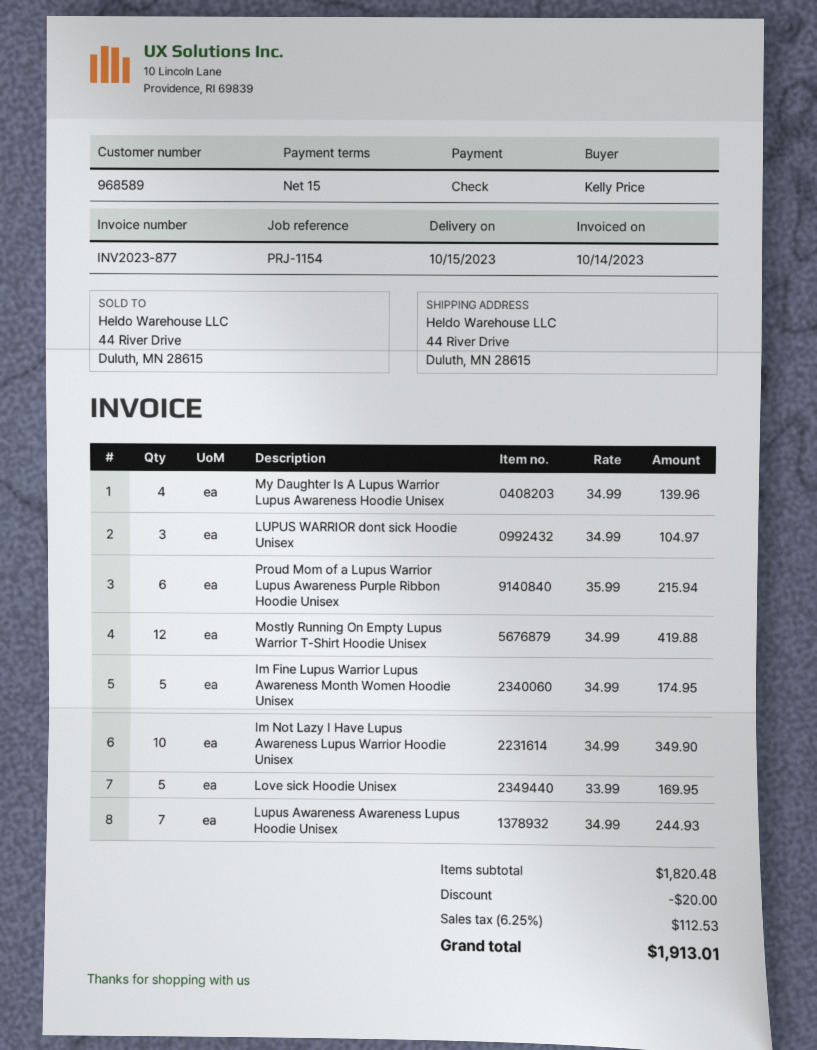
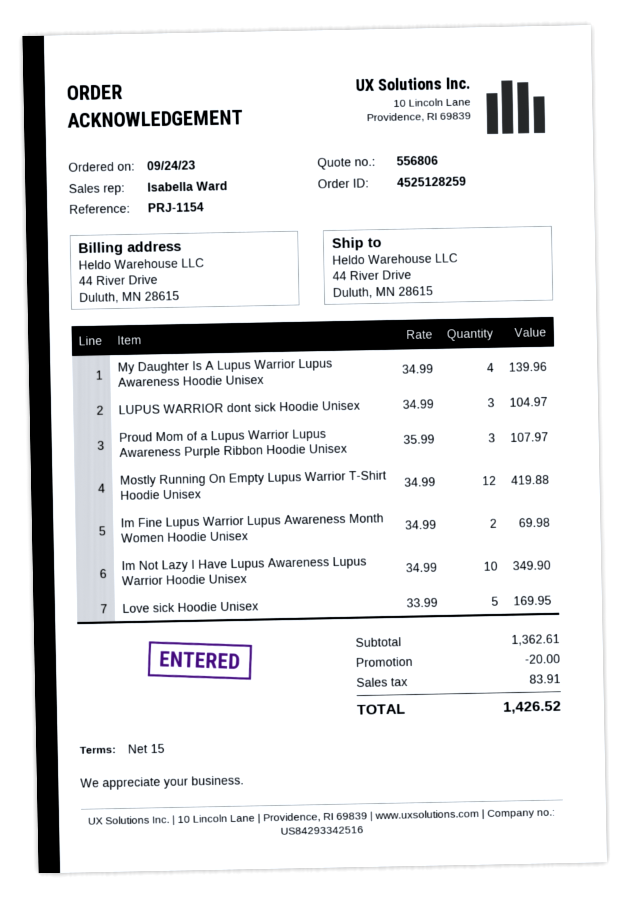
Proud Mom of a Lupus Warrior Lupus Awareness Purple Ribbon Hoodie Unisex: 6 x 35.99 = 215.94 -> 3 x 35.99 = 107.97
Im Fine Lupus Warrior Lupus Awareness Month Women Hoodie Unisex: 5 x 34.99 = 174.95 -> 2 x 34.99 = 69.98
Lupus Awareness Awareness Lupus Hoodie Unisex: 7 x 34.99 = 244.93 -> none
subtotal: 1820.48 -> 1362.61
tax: 112.53 -> 83.91
total: 1913.01 -> 1426.52

